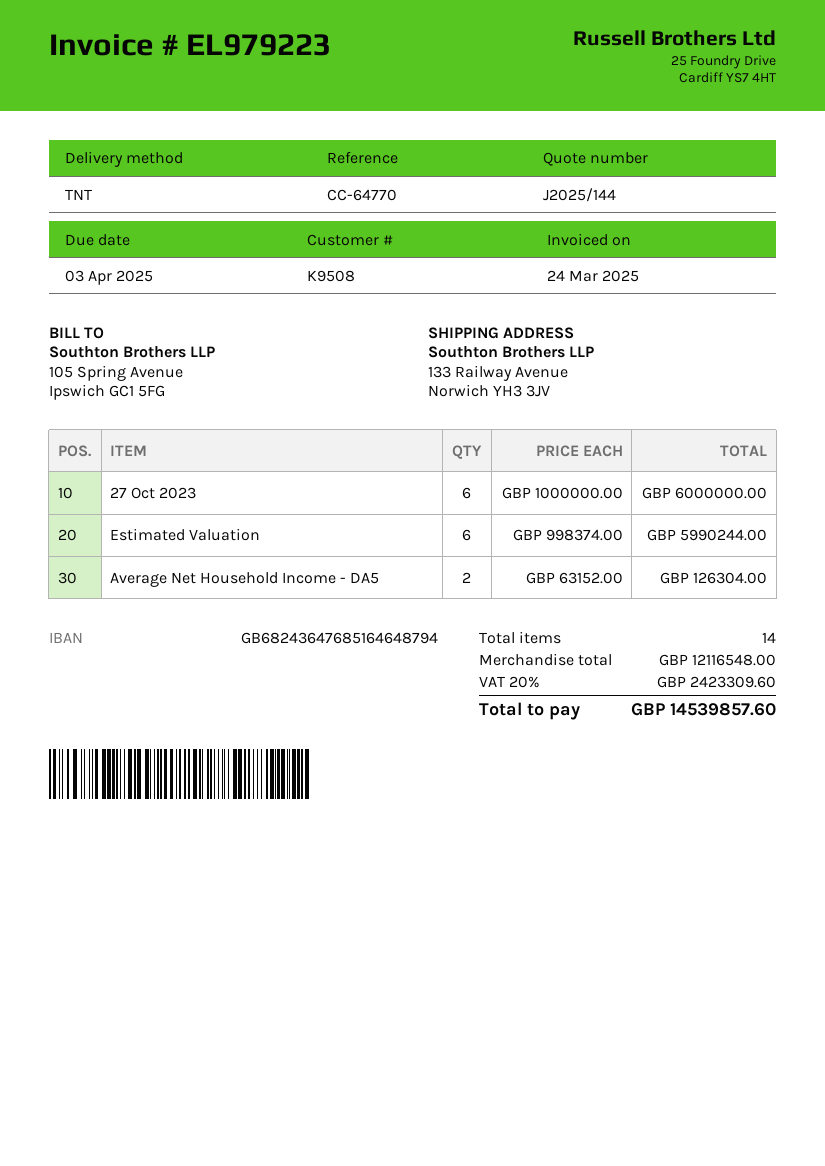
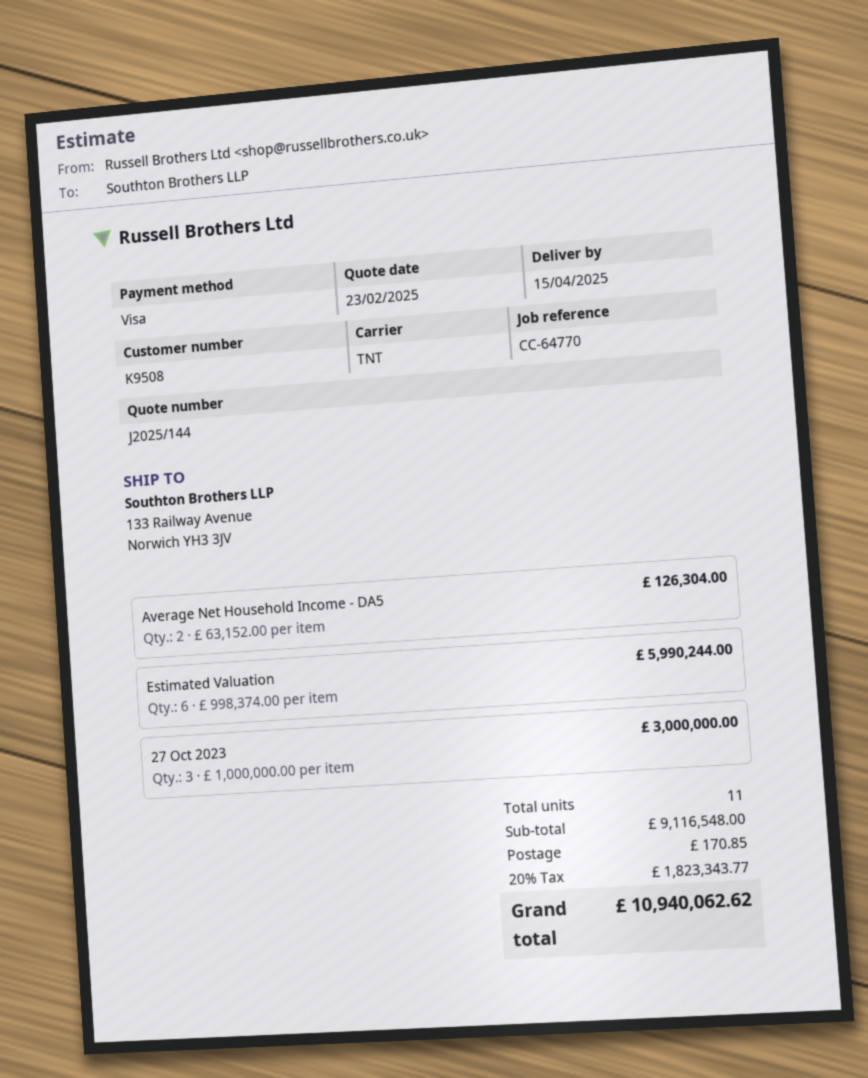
27 Oct 2023: 6 x 1000000.00 = 6000000.00 -> 3 x 1000000.00 = 3000000.00
total quantity: 14 -> 11
subtotal: 12116548.00 -> 9116548.00
shipping: none -> 170.85
tax: 20% = 2423309.60 -> 20% = 1823343.77
total: 14539857.60 -> 10940062.62

